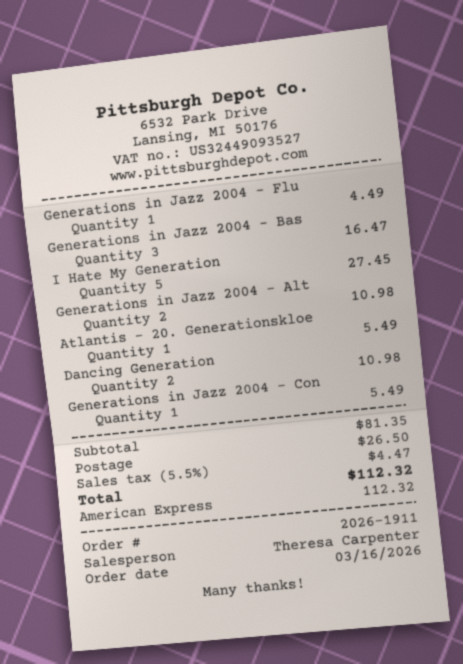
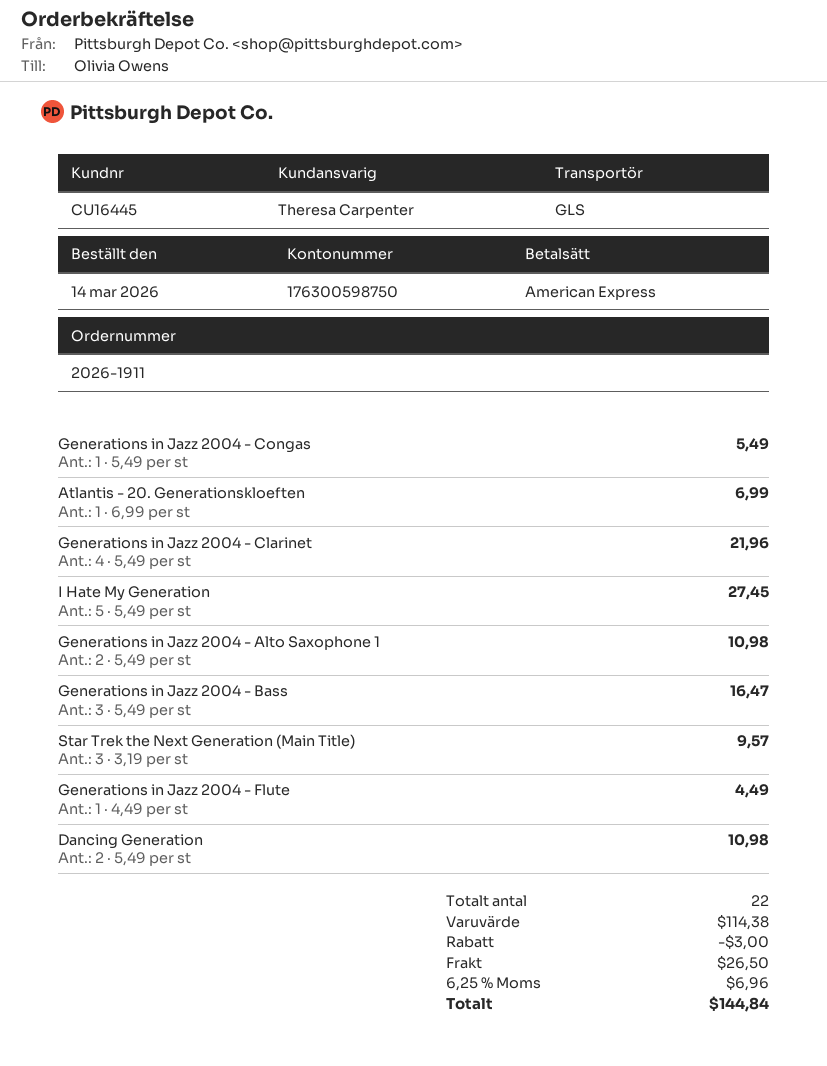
order date: 2026-03-16 -> 2026-03-14
Atlantis - 20. Generationskloe: 1 for 5.49 -> 1 for 6.99
Generations in Jazz 2004 - Clarinet: none -> 4 for 21.96
Star Trek the Next Generation (Main Title): none -> 3 for 9.57
subtotal: 81.35 -> 114.38
discount: none -> 3.00
tax: 5.5% = 4.47 -> 6.25% = 6.96
total: 112.32 -> 144.84

